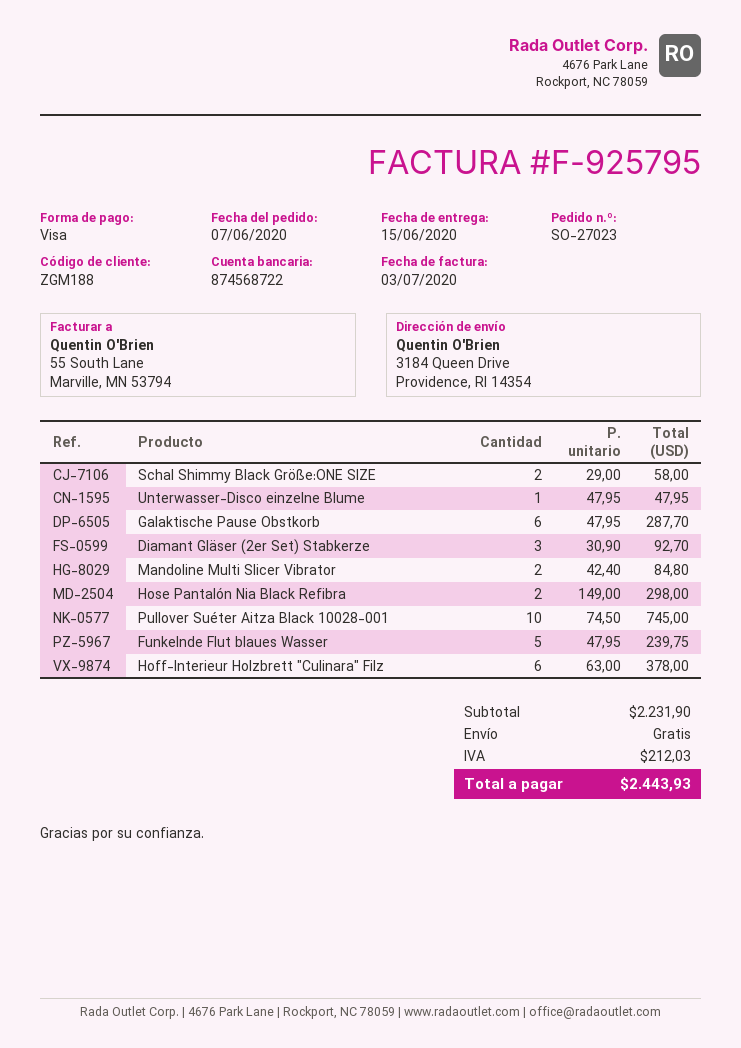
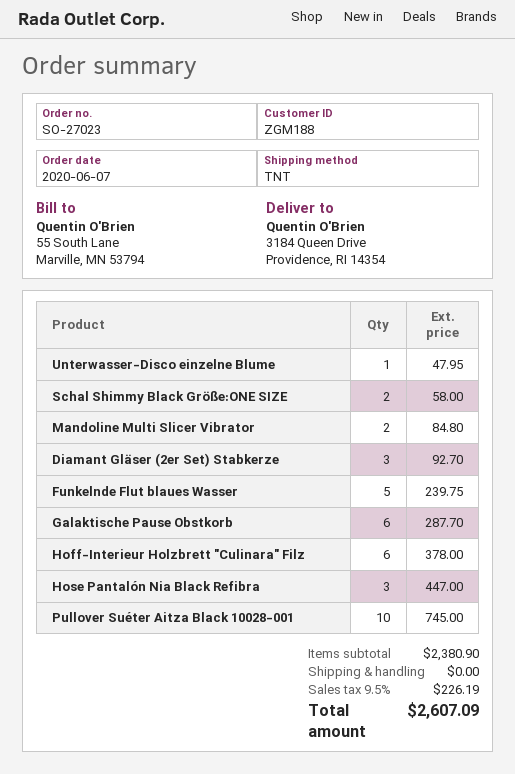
Hose Pantalón Nia Black Refibra: 2 for 298.00 -> 3 for 447.00
subtotal: 2231.90 -> 2380.90
tax: 212.03 -> 226.19
total: 2443.93 -> 2607.09

